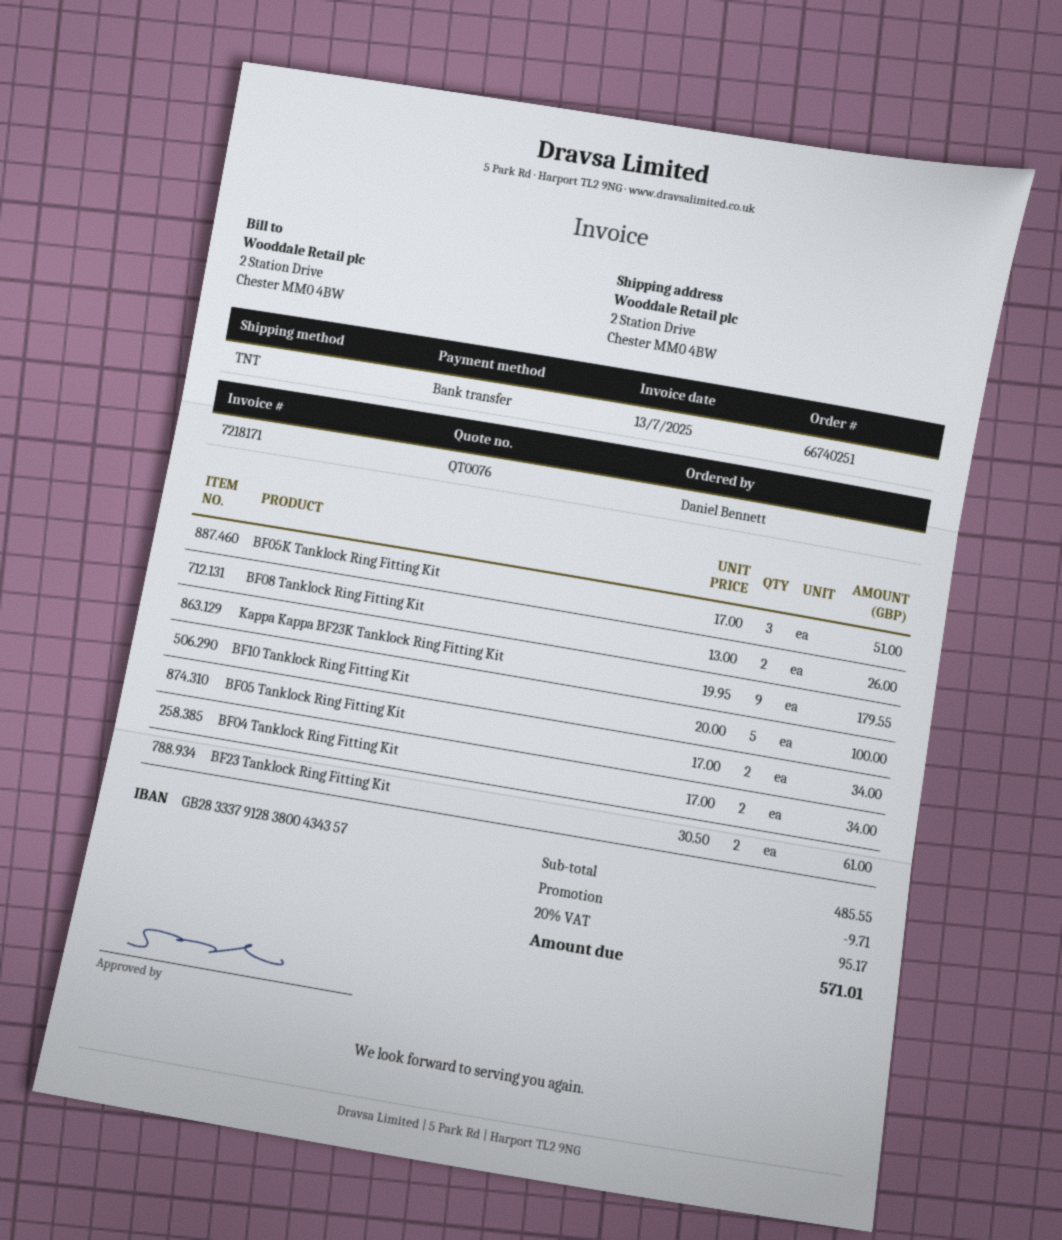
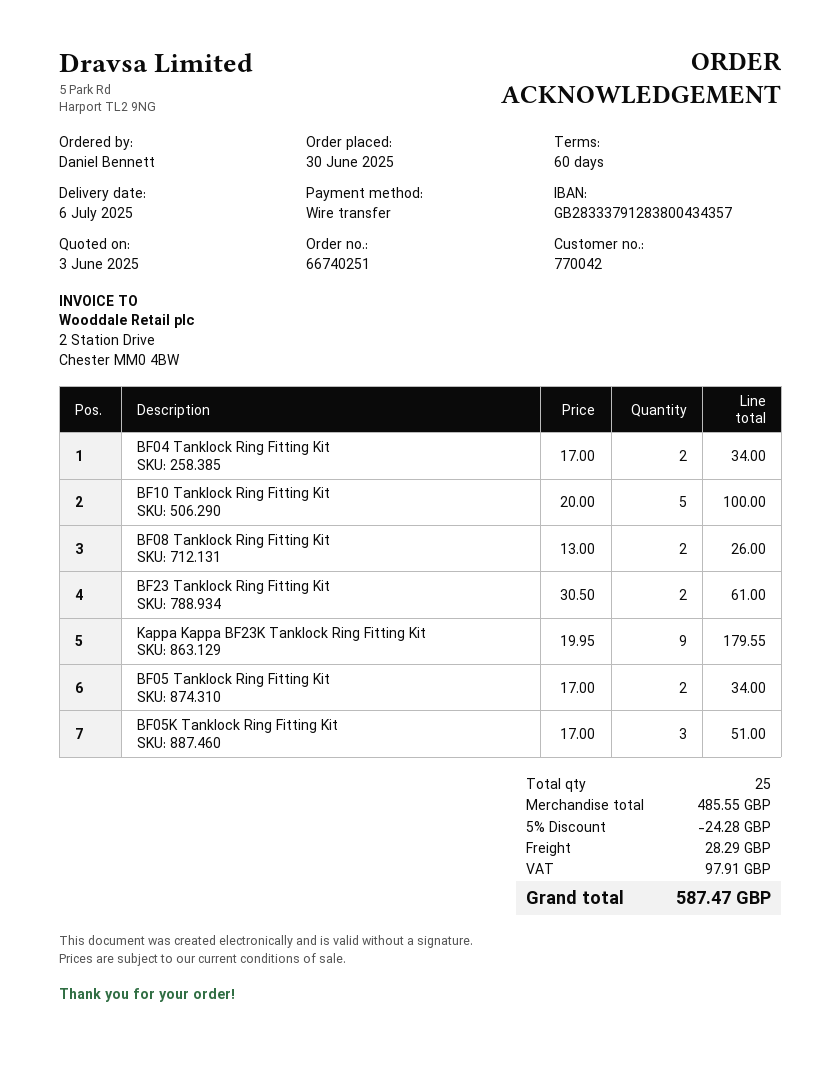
discount: 9.71 -> 24.28
shipping: none -> 28.29
tax: 95.17 -> 97.91
total: 571.01 -> 587.47

